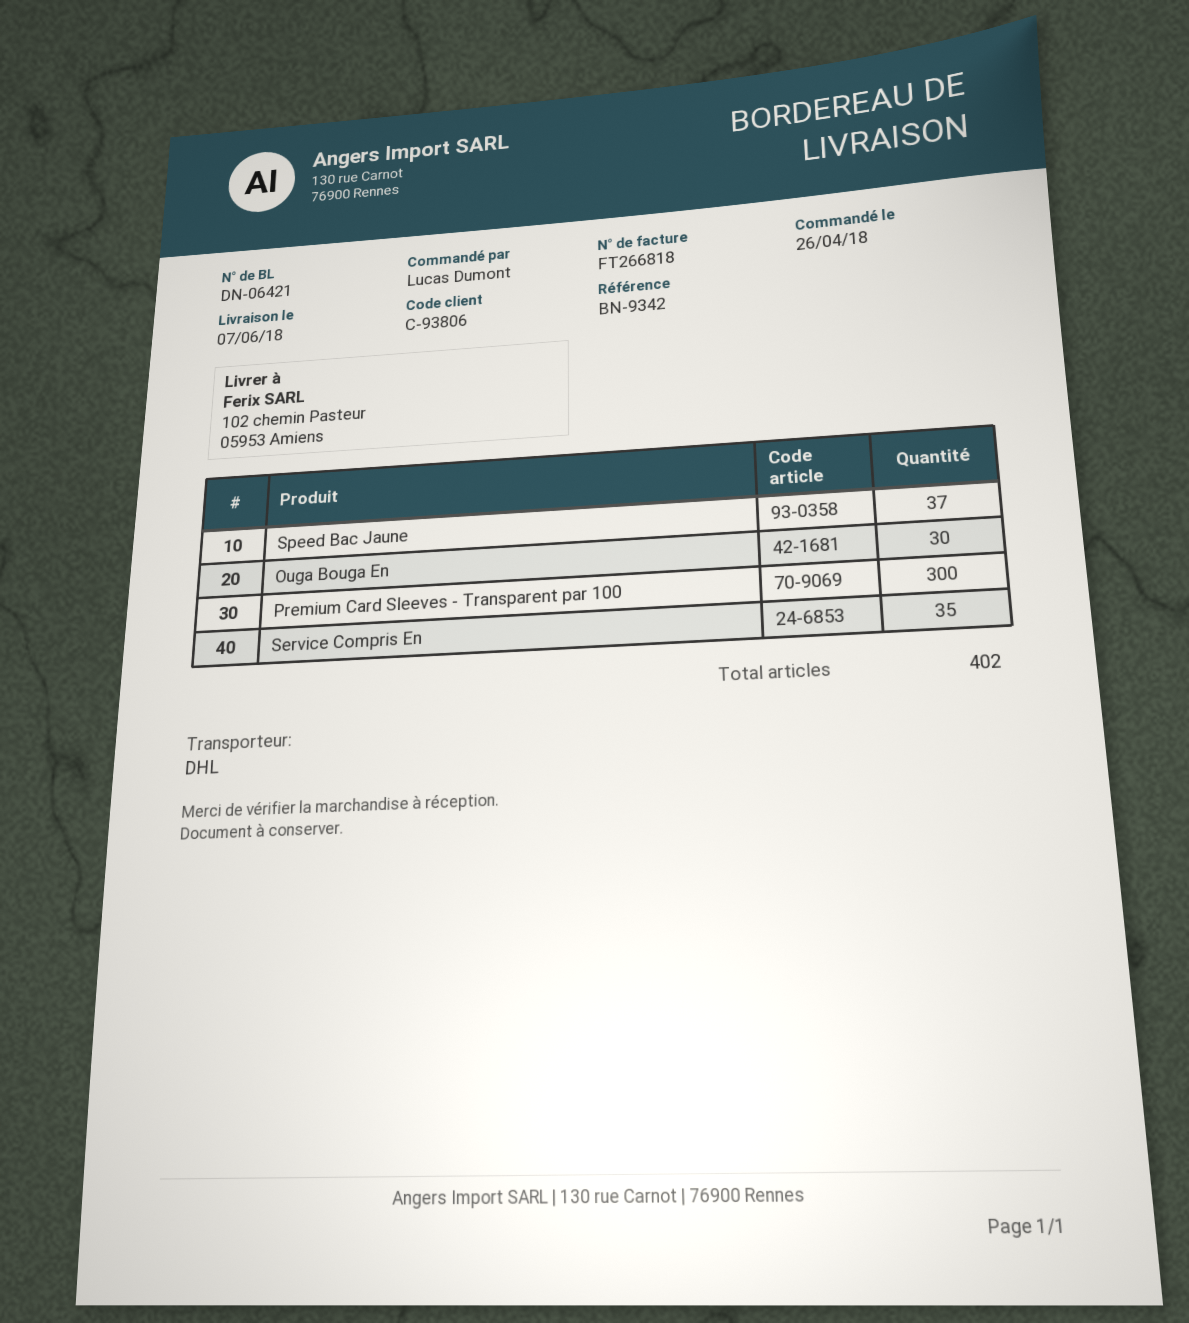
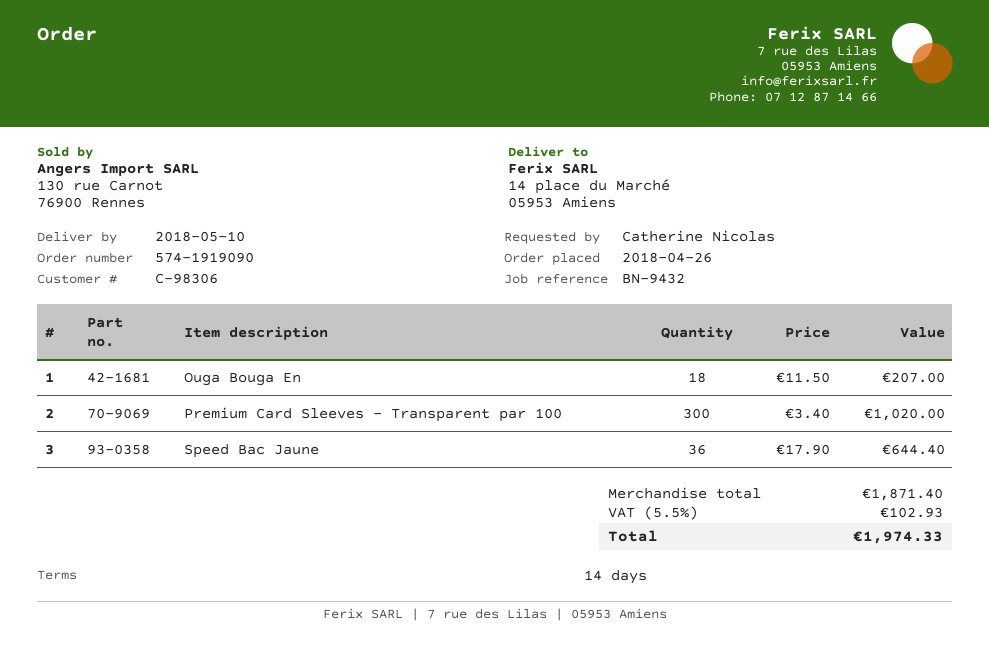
delivery date: 2018-06-07 -> 2018-05-10
customer number: C-93806 -> C-98306
reference: BN-9342 -> BN-9432
ordered by: Lucas Dumont -> Catherine Nicolas
ship to: 102 chemin Pasteur, 05953 Amiens -> 14 place du Marché, 05953 Amiens
Speed Bac Jaune: 37 -> 36
Ouga Bouga En: 30 -> 18
Service Compris En: 35 -> none

